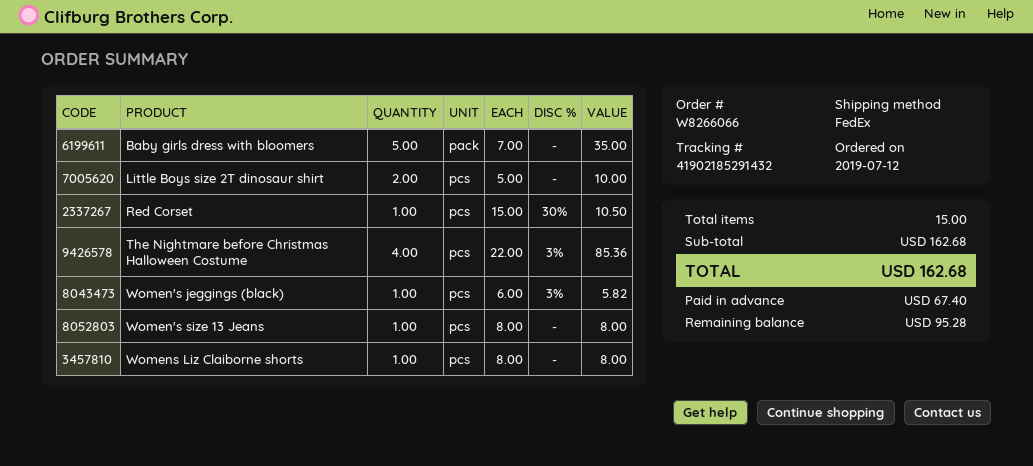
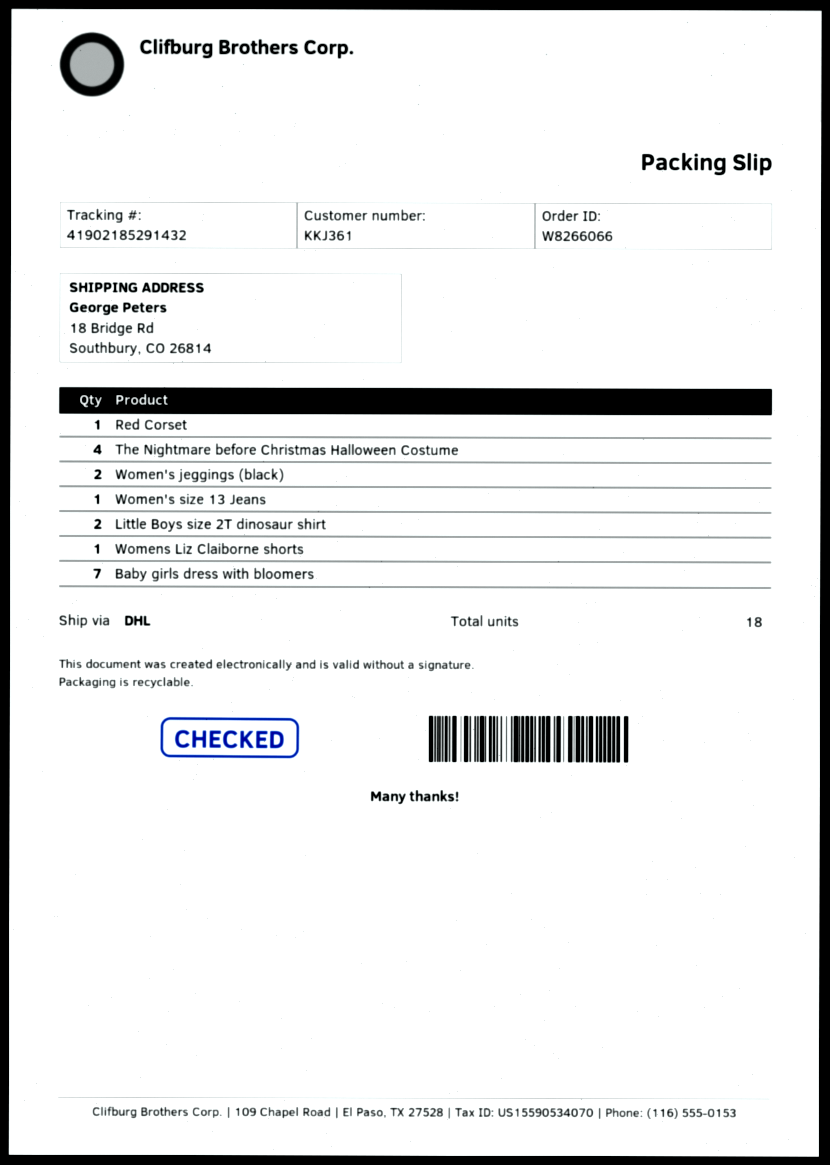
shipping method: FedEx -> DHL
Baby girls dress with bloomers: 5 -> 7
Women's jeggings (black): 1 -> 2
total quantity: 15 -> 18

